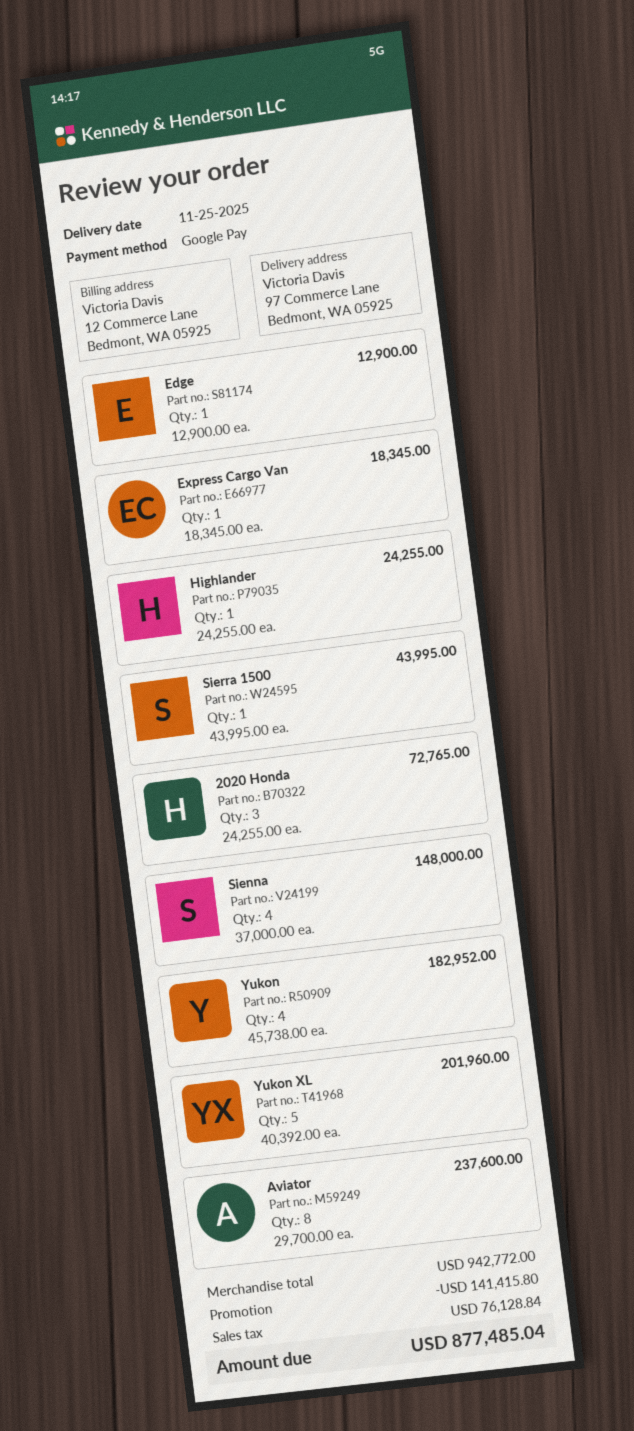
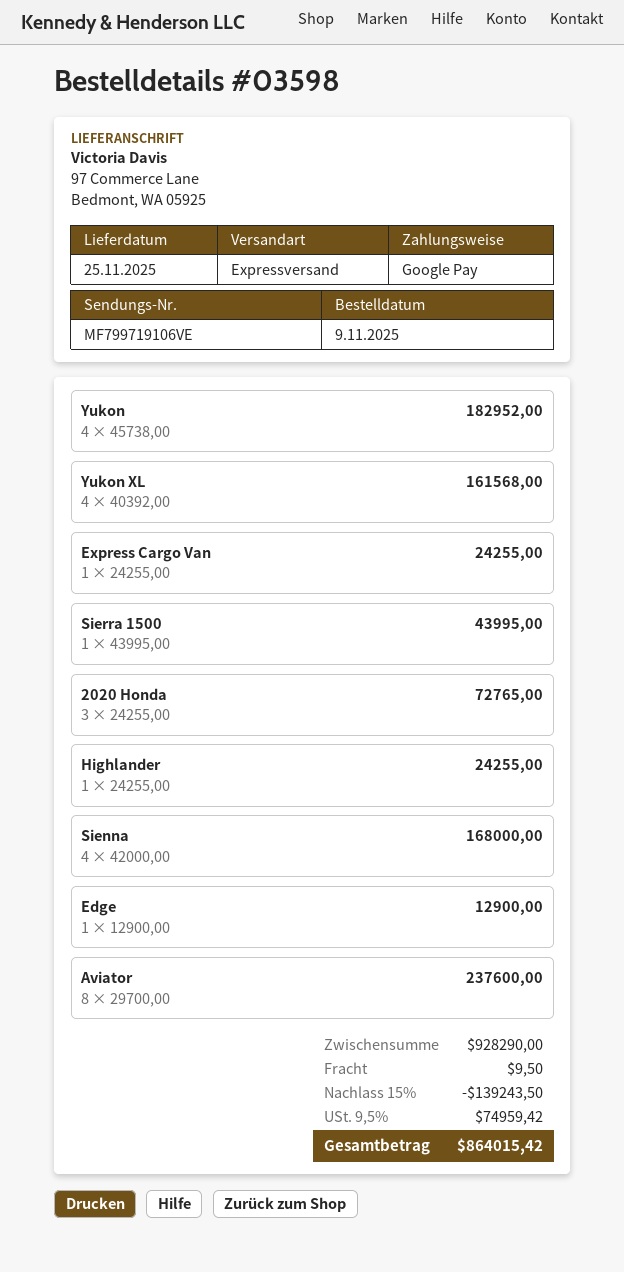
Express Cargo Van: 1 x 18345.00 = 18345.00 -> 1 x 24255.00 = 24255.00
Sienna: 4 x 37000.00 = 148000.00 -> 4 x 42000.00 = 168000.00
Yukon XL: 5 x 40392.00 = 201960.00 -> 4 x 40392.00 = 161568.00
subtotal: 942772.00 -> 928290.00
discount: 141415.80 -> 139243.50
shipping: none -> 9.50
tax: 76128.84 -> 74959.42
total: 877485.04 -> 864015.42

